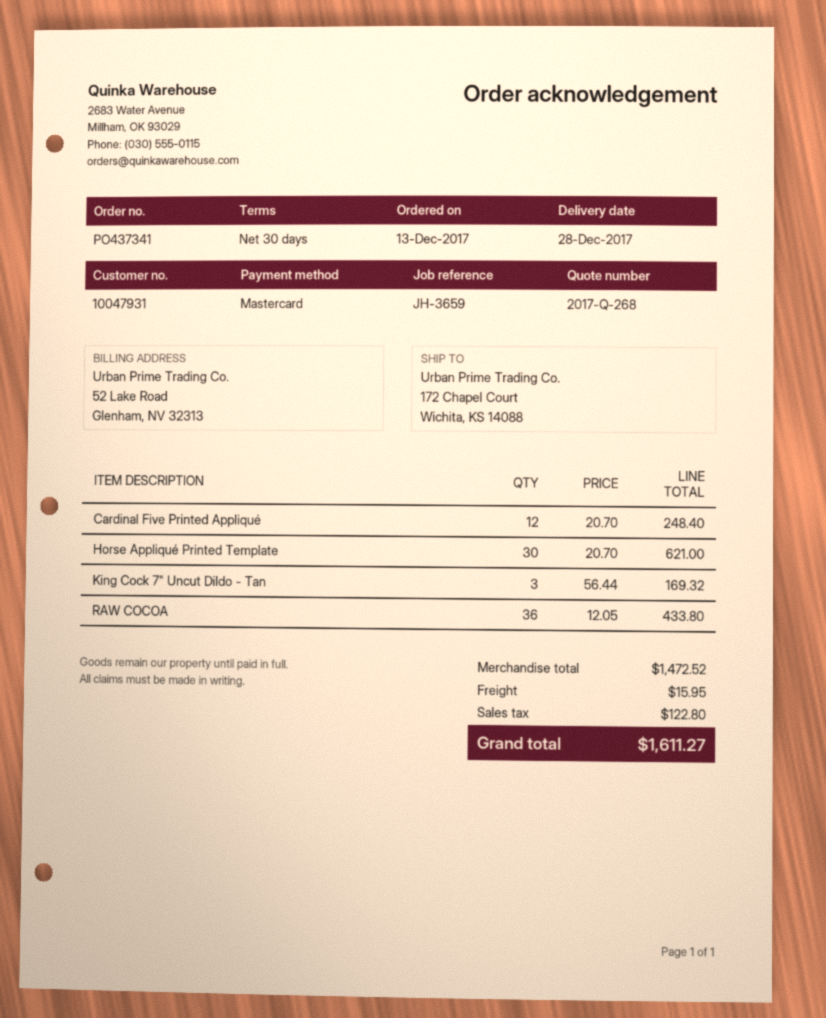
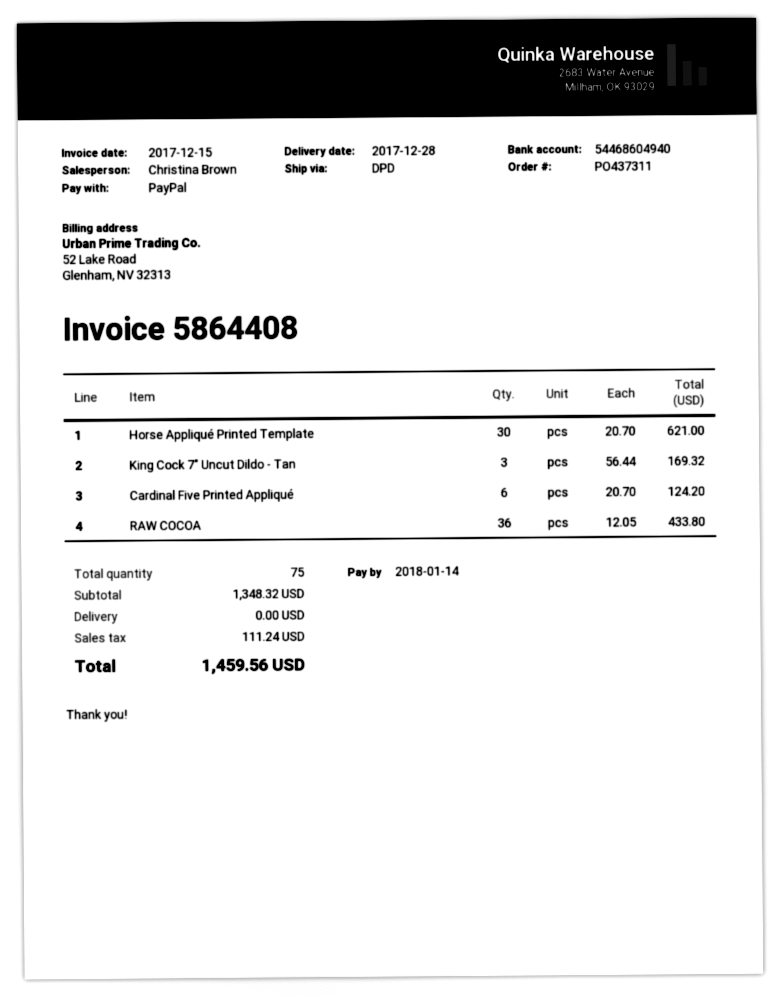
order number: PO437341 -> PO437311
payment method: Mastercard -> PayPal
Cardinal Five Printed Appliqué: 12 x 20.70 = 248.40 -> 6 x 20.70 = 124.20
subtotal: 1472.52 -> 1348.32
shipping: 15.95 -> 0.00
tax: 122.80 -> 111.24
total: 1611.27 -> 1459.56

